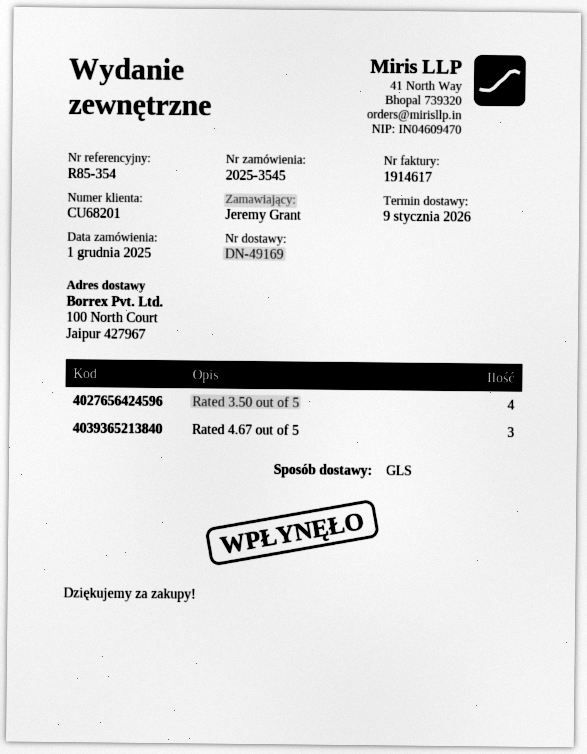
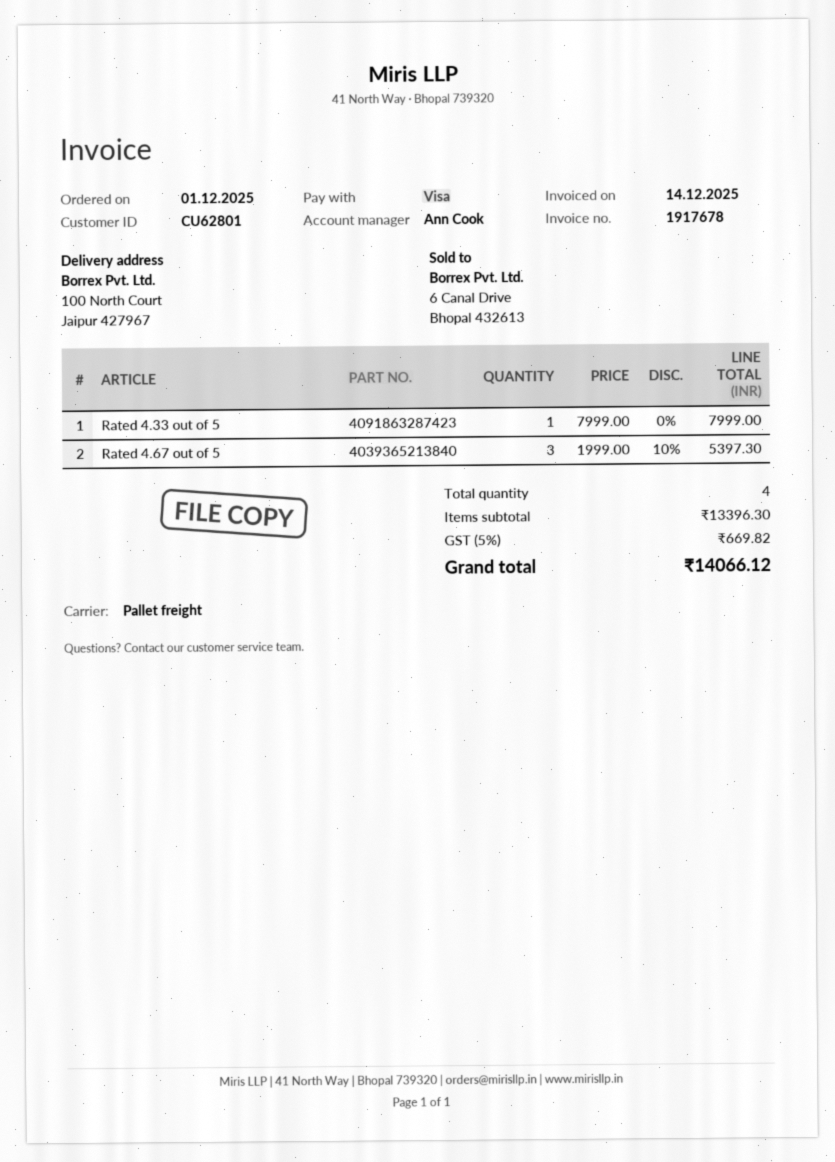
invoice number: 1914617 -> 1917678
customer number: CU68201 -> CU62801
shipping method: GLS -> pallet freight
Rated 3.50 out of 5: 4 -> none
Rated 4.33 out of 5: none -> 1

